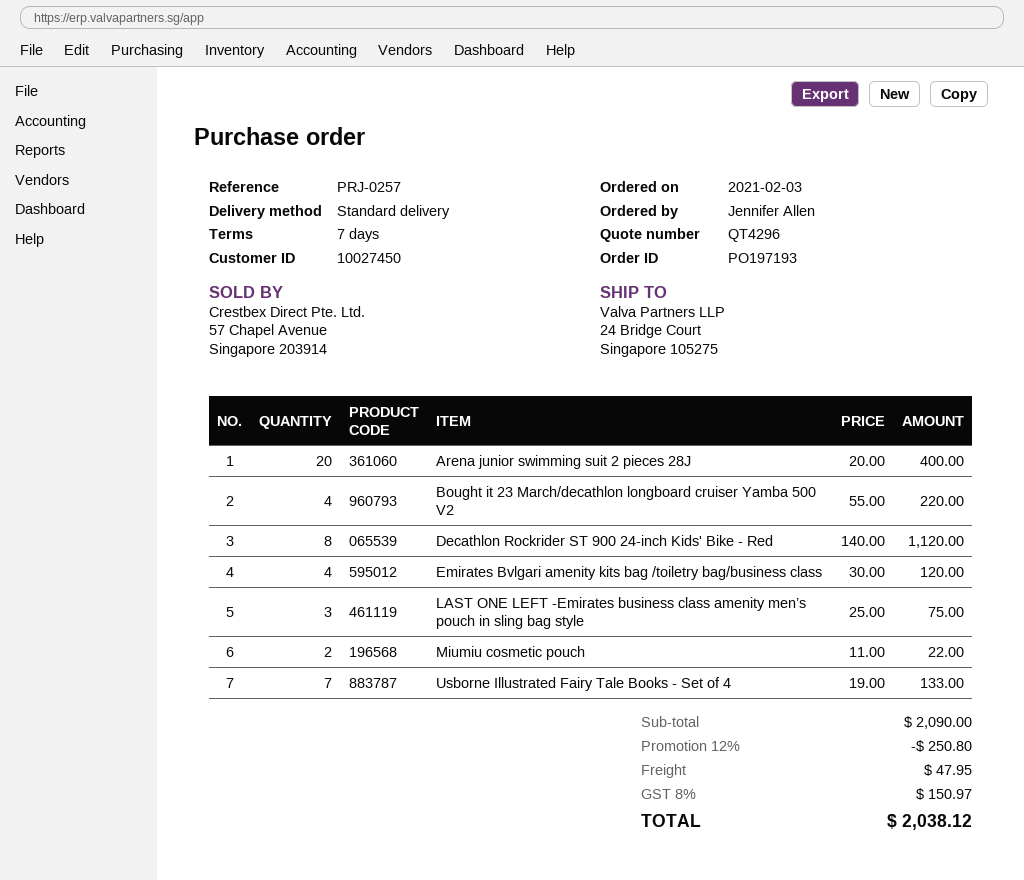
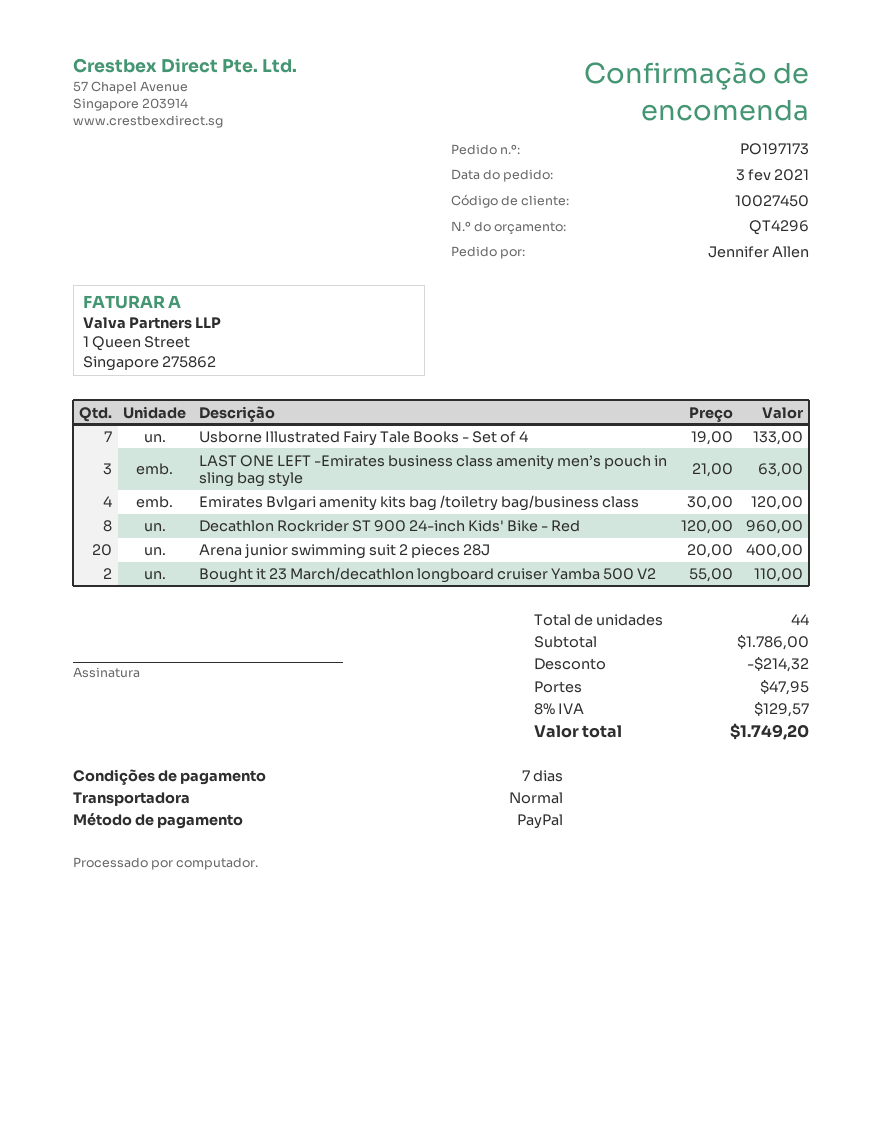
order number: PO197193 -> PO197173
Bought it 23 March/decathlon longboard cruiser Yamba 500 V2: 4 x 55.00 = 220.00 -> 2 x 55.00 = 110.00
Decathlon Rockrider ST 900 24-inch Kids' Bike - Red: 8 x 140.00 = 1120.00 -> 8 x 120.00 = 960.00
LAST ONE LEFT -Emirates business class amenity men’s pouch in sling bag style: 3 x 25.00 = 75.00 -> 3 x 21.00 = 63.00
Miumiu cosmetic pouch: 2 x 11.00 = 22.00 -> none
subtotal: 2090.00 -> 1786.00
discount: 250.80 -> 214.32
tax: 8% = 150.97 -> 8% = 129.57
total: 2038.12 -> 1749.20

